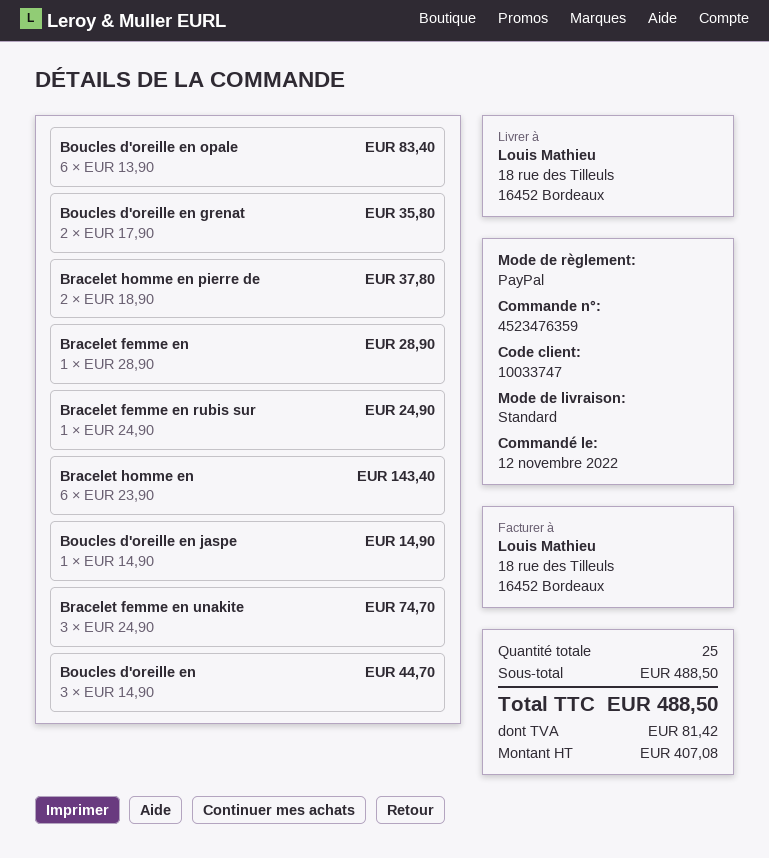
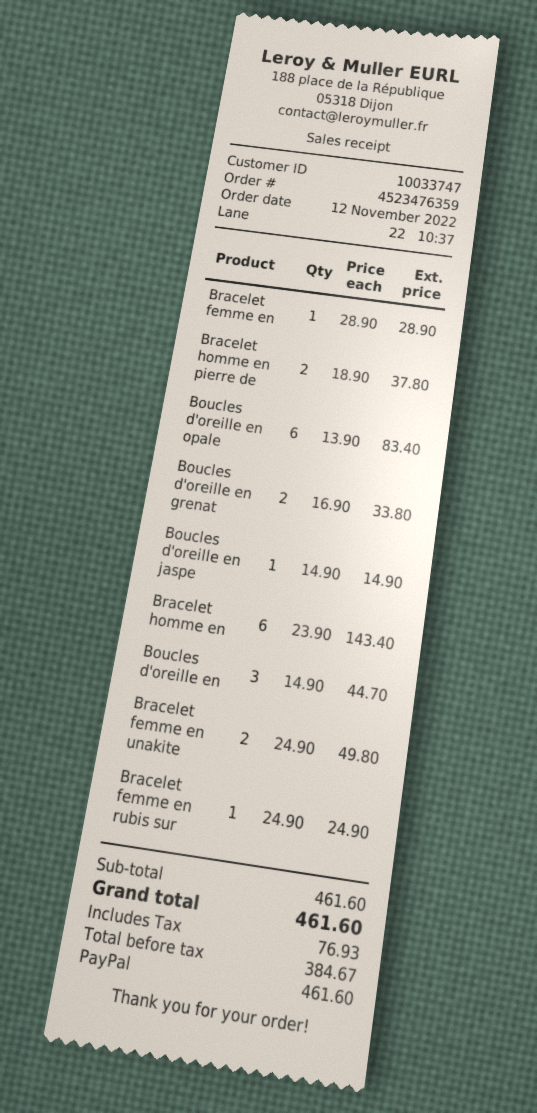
Boucles d'oreille en grenat: 2 x 17.90 = 35.80 -> 2 x 16.90 = 33.80
Bracelet femme en unakite: 3 x 24.90 = 74.70 -> 2 x 24.90 = 49.80
subtotal: 488.50 -> 461.60
net: 407.08 -> 384.67
tax: 81.42 -> 76.93
total: 488.50 -> 461.60

